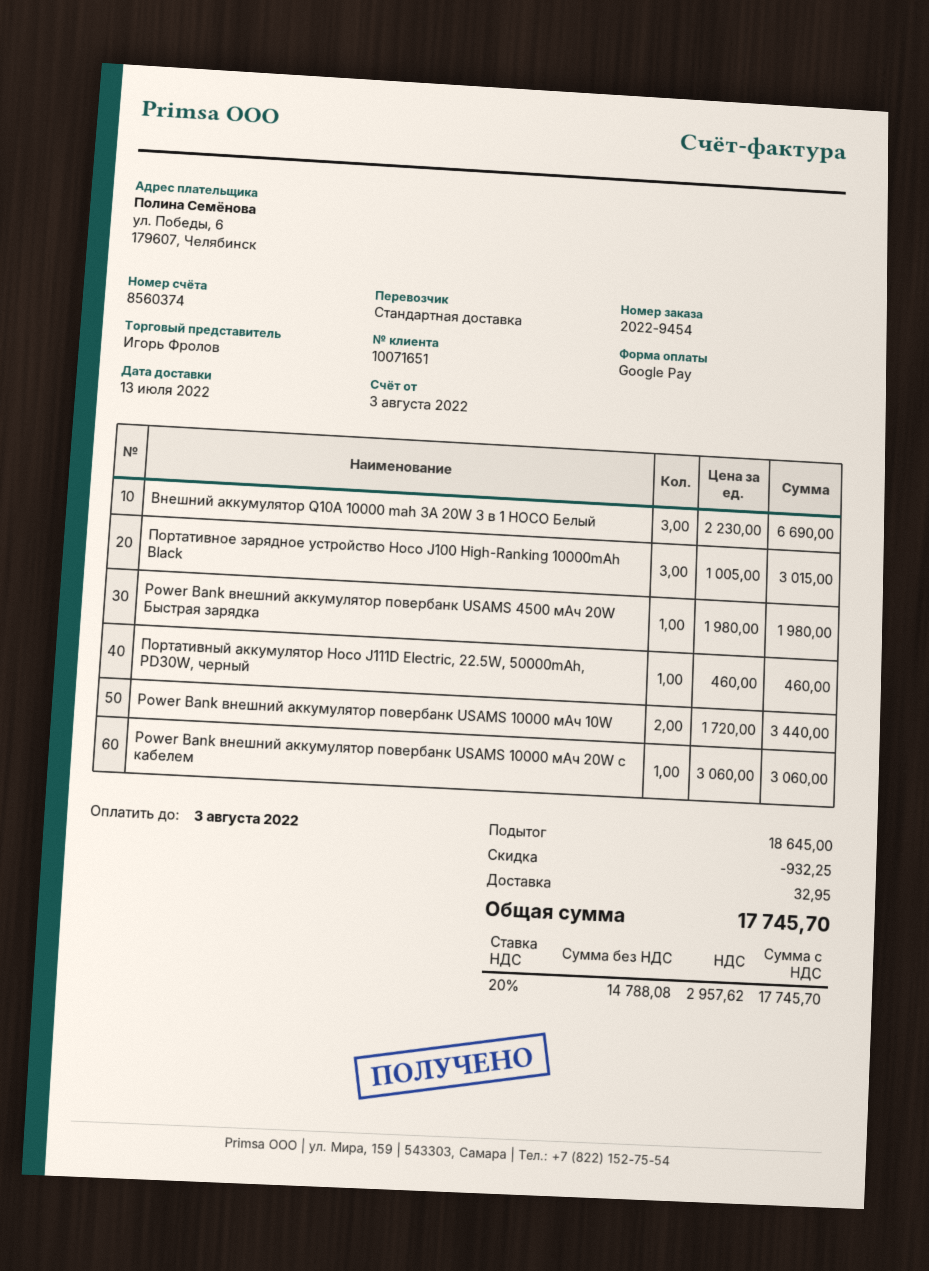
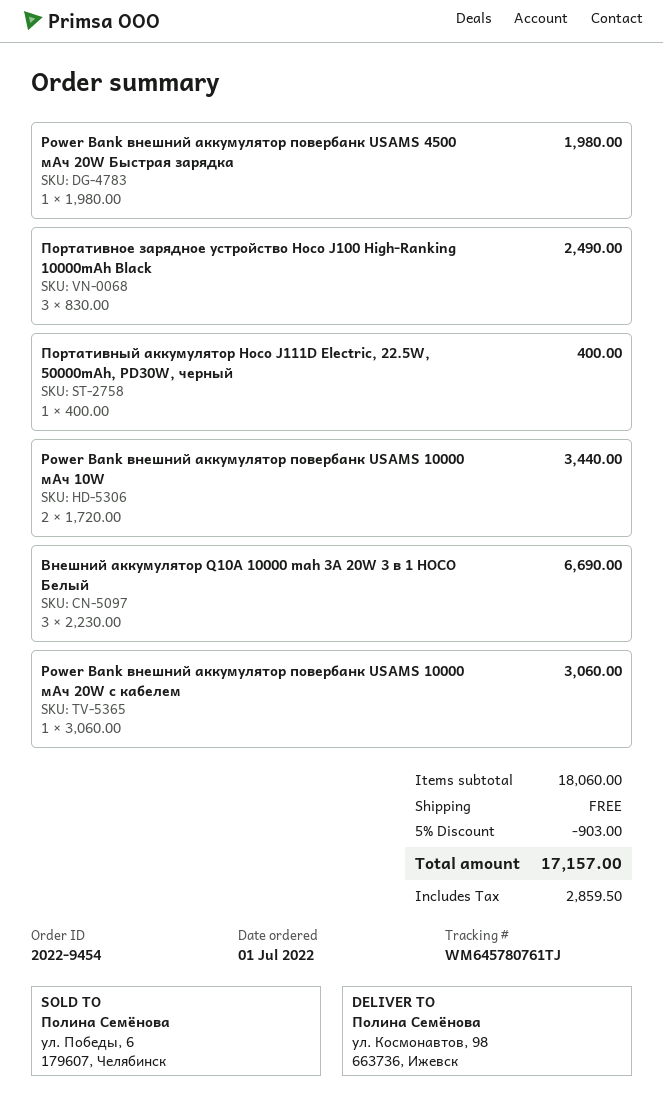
Портативное зарядное устройство Hoco J100 High-Ranking 10000mAh Black: 3 x 1005.00 = 3015.00 -> 3 x 830.00 = 2490.00
Портативный аккумулятор Hoco J111D Electric, 22.5W, 50000mAh, PD30W, черный: 1 x 460.00 = 460.00 -> 1 x 400.00 = 400.00
subtotal: 18645.00 -> 18060.00
discount: 932.25 -> 903.00
shipping: 32.95 -> 0.00
tax: 2957.62 -> 2859.50
total: 17745.70 -> 17157.00

